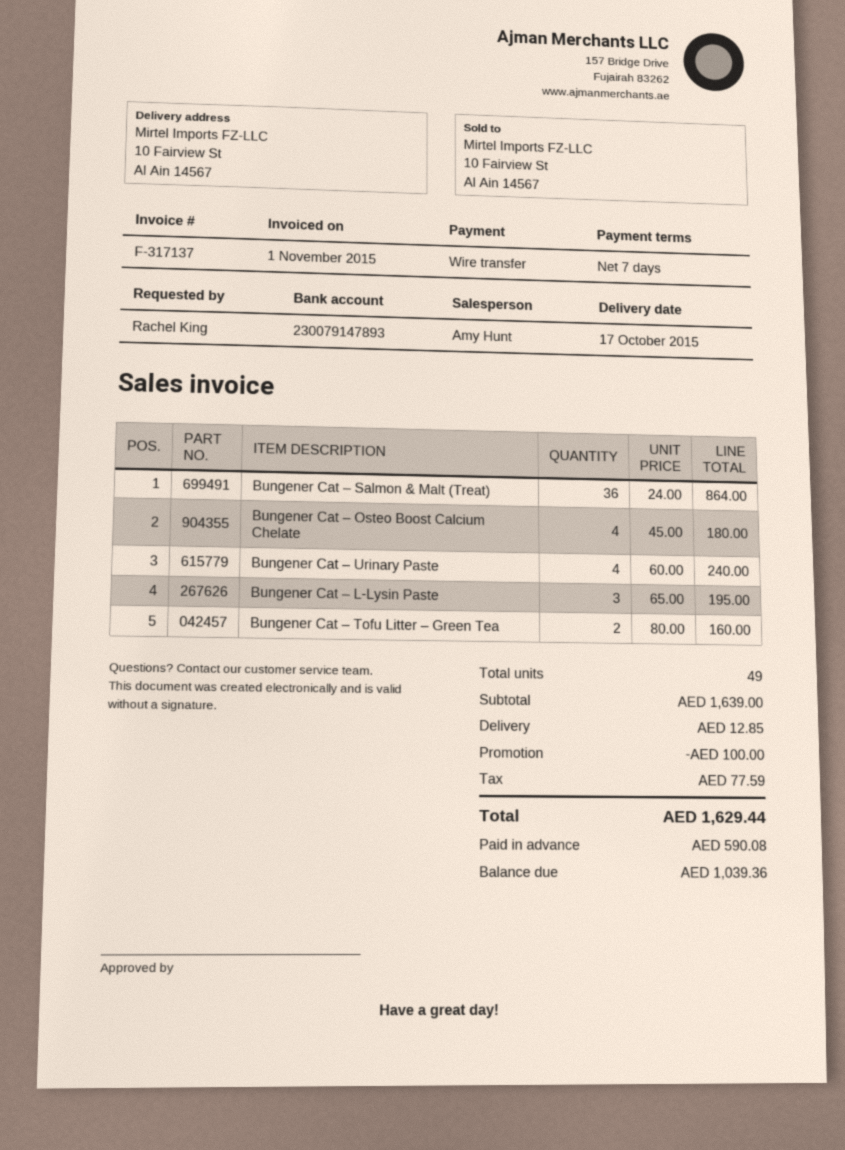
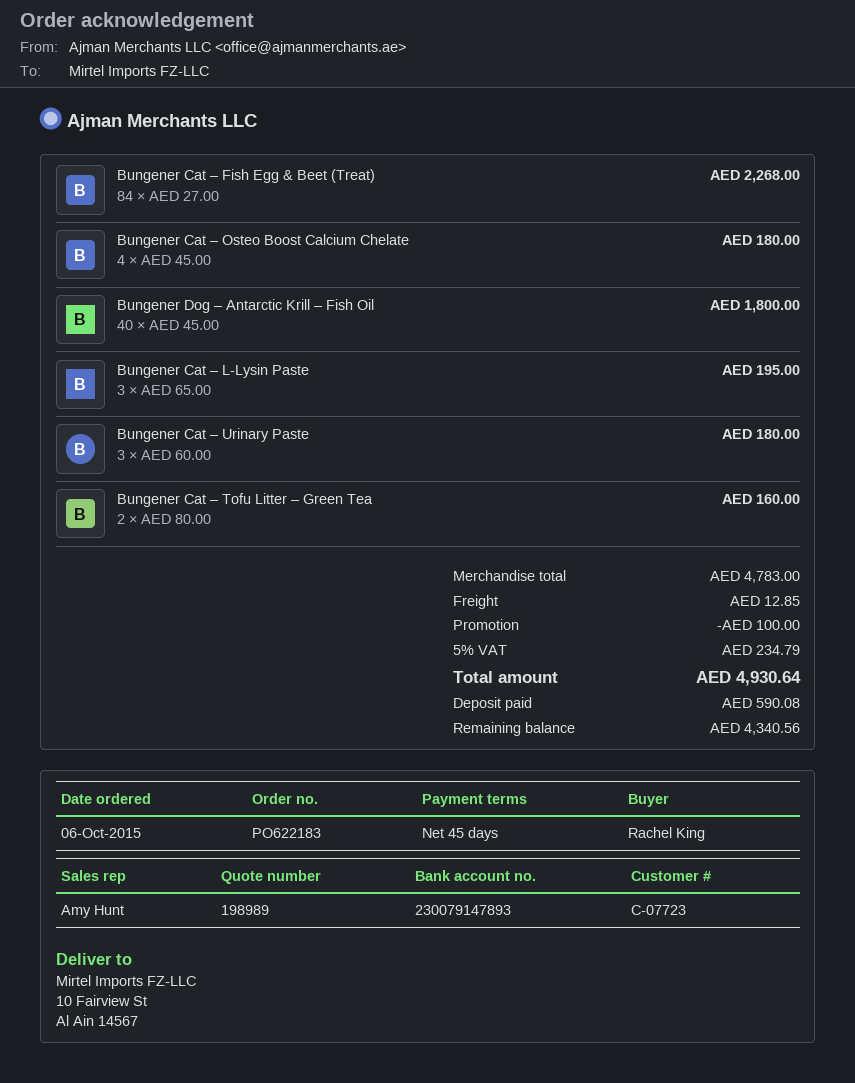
payment terms: 7 days -> 45 days
Bungener Cat – Salmon & Malt (Treat): 36 x 24.00 = 864.00 -> none
Bungener Cat – Urinary Paste: 4 x 60.00 = 240.00 -> 3 x 60.00 = 180.00
Bungener Cat – Fish Egg & Beet (Treat): none -> 84 x 27.00 = 2268.00
Bungener Dog – Antarctic Krill – Fish Oil: none -> 40 x 45.00 = 1800.00
subtotal: 1639.00 -> 4783.00
tax: 77.59 -> 234.79
total: 1629.44 -> 4930.64
balance: 1039.36 -> 4340.56

